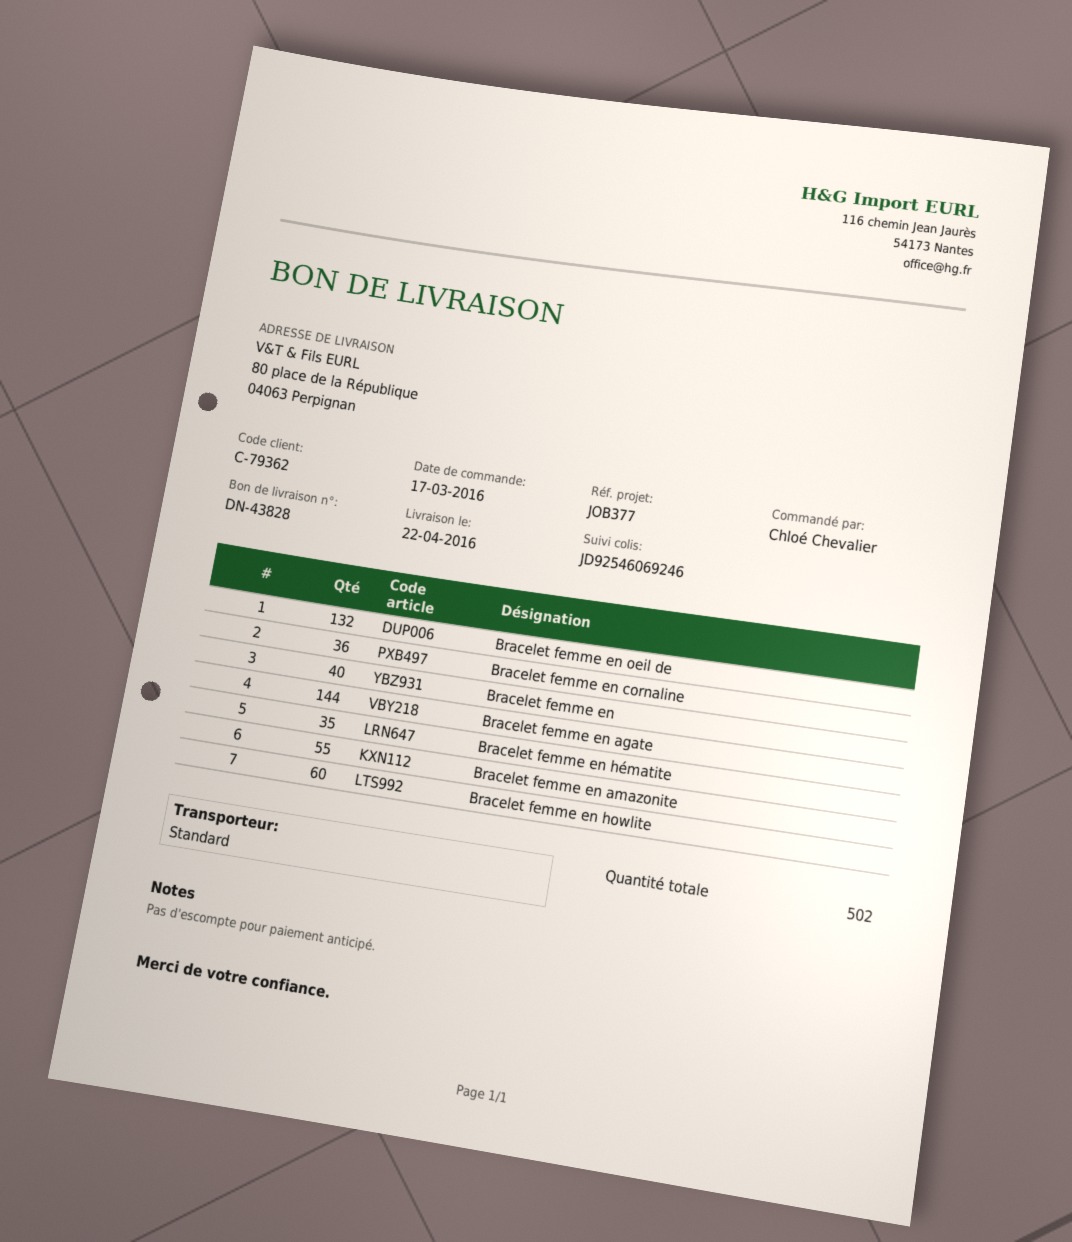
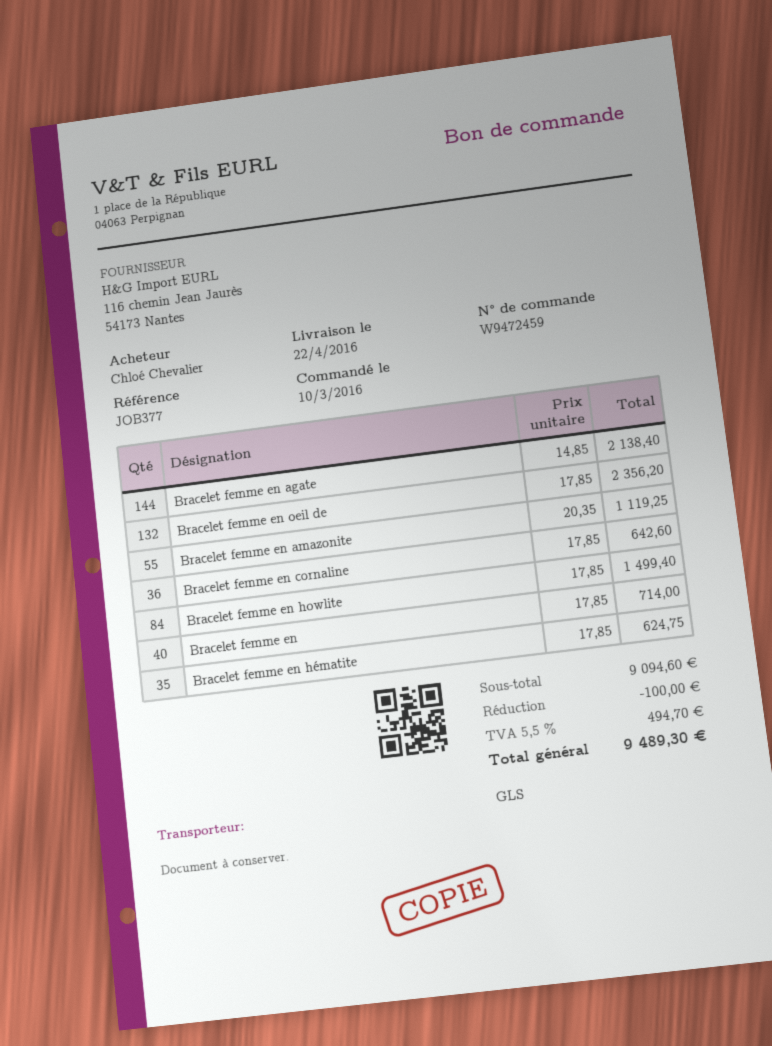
order date: 2016-03-17 -> 2016-03-10
shipping method: standard -> GLS
Bracelet femme en howlite: 60 -> 84

